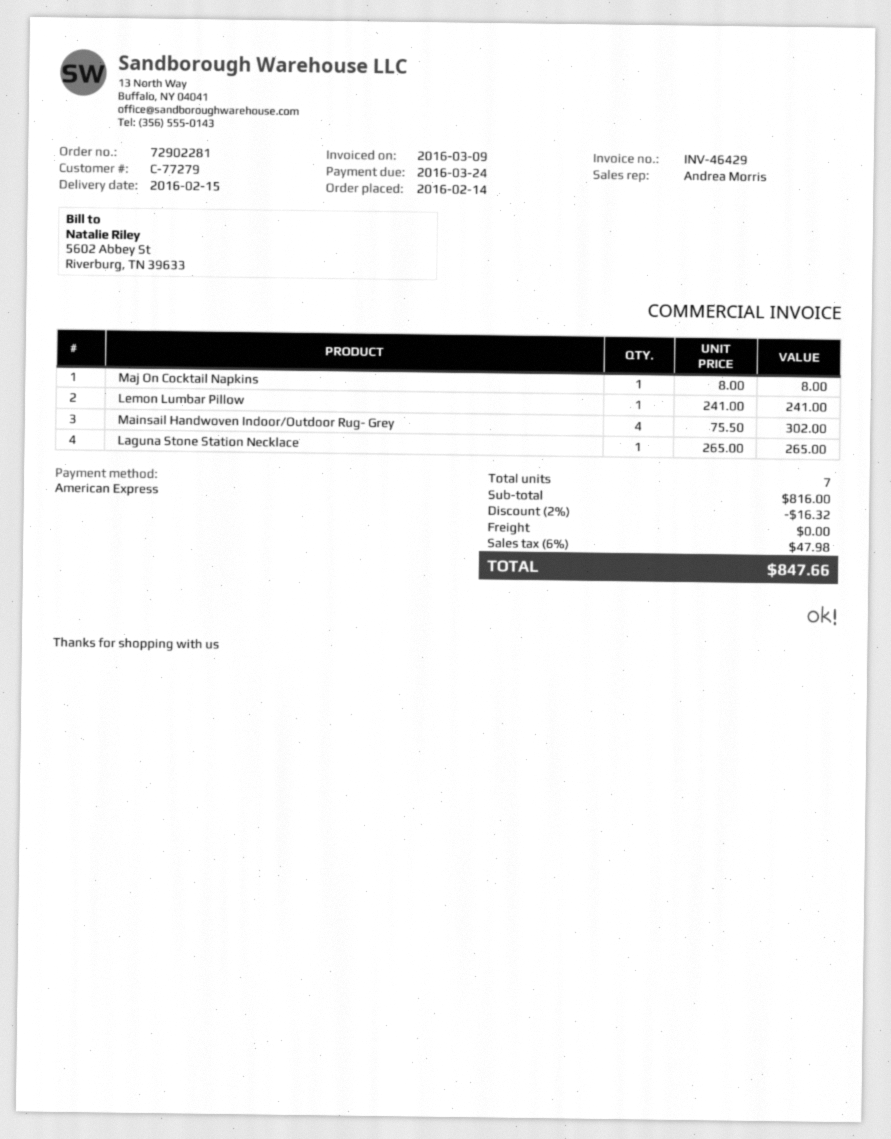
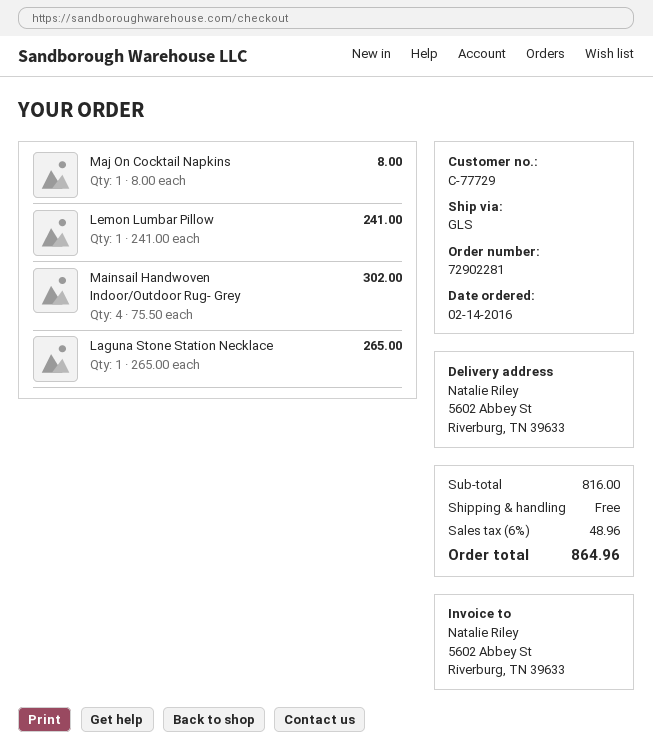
customer number: C-77279 -> C-77729
discount: 2% = 16.32 -> none
tax: 6% = 47.98 -> 6% = 48.96
total: 847.66 -> 864.96

